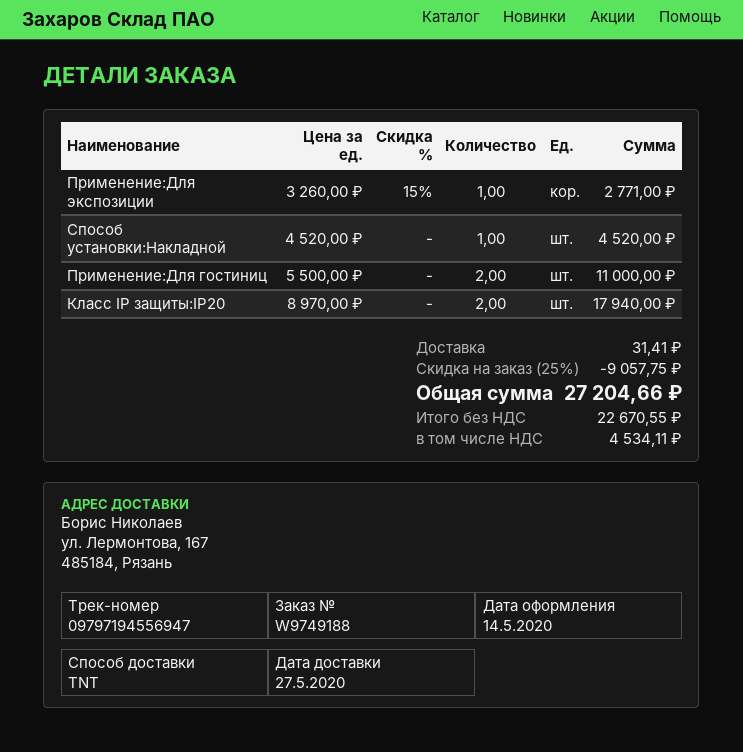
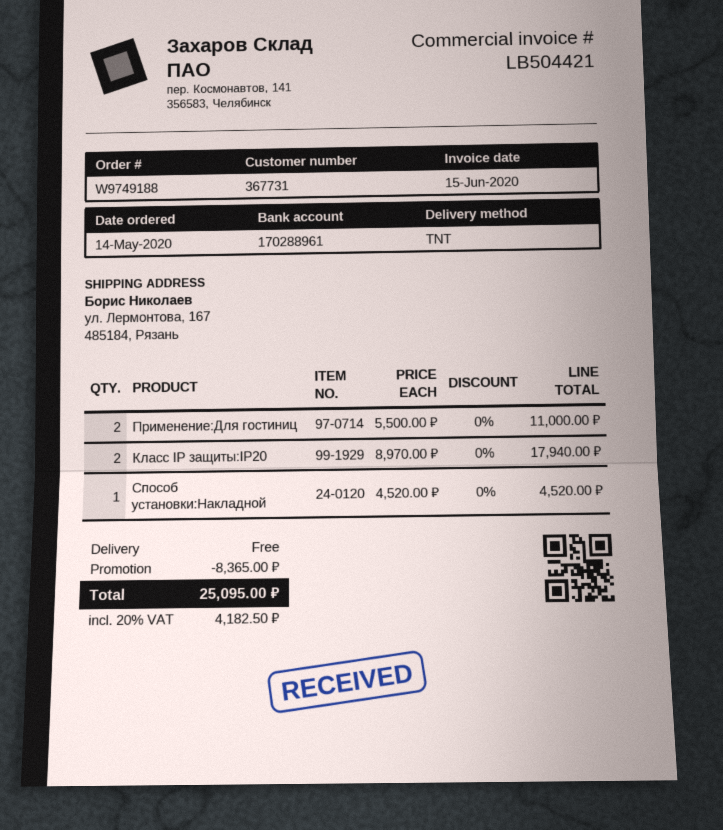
Применение:Для экспозиции: 1 x 3260.00 - 15% = 2771.00 -> none
discount: 9057.75 -> 8365.00
shipping: 31.41 -> 0.00
tax: 4534.11 -> 4182.50
total: 27204.66 -> 25095.00

